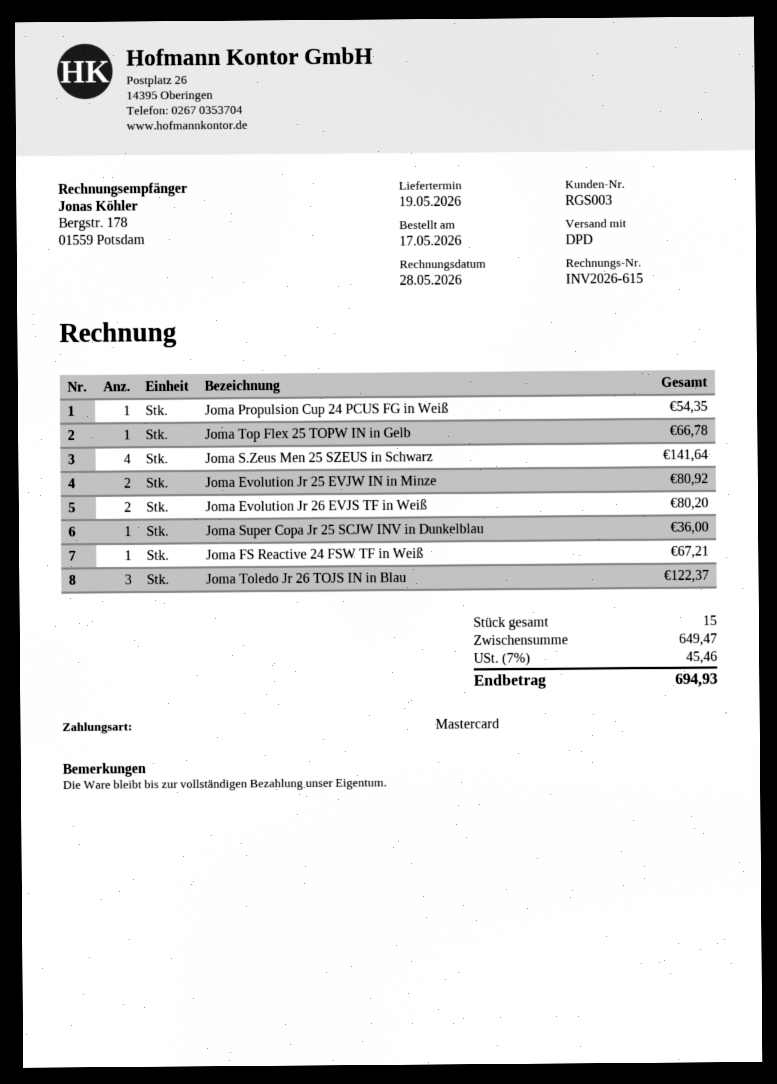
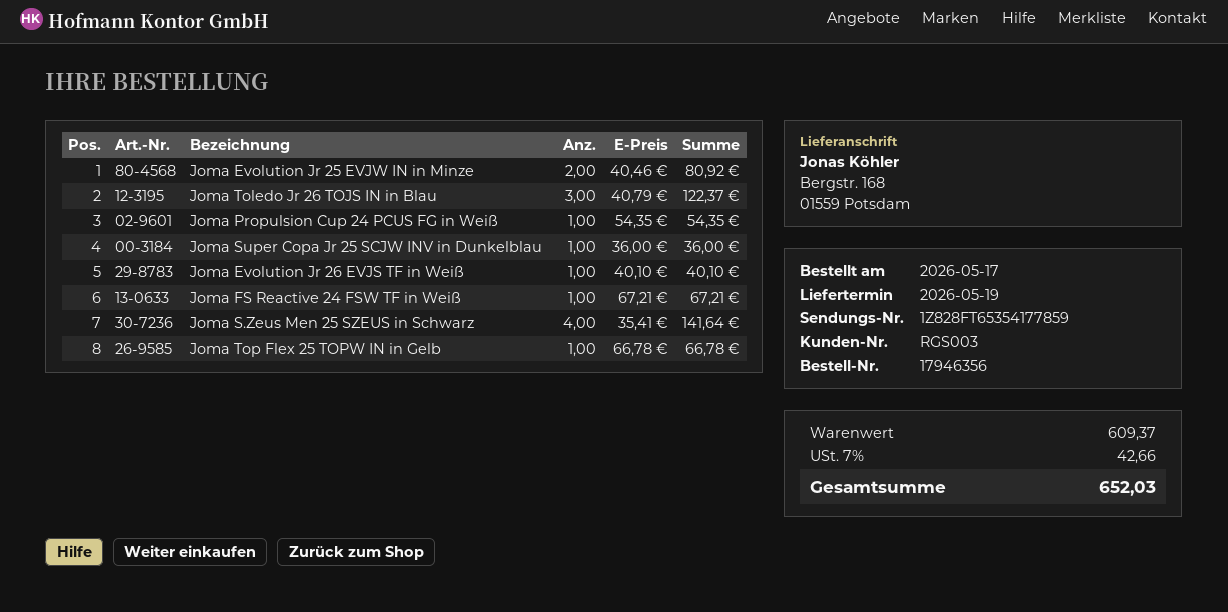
Joma Evolution Jr 26 EVJS TF in Weiß: 2 for 80.20 -> 1 for 40.10
subtotal: 649.47 -> 609.37
tax: 7% = 45.46 -> 7% = 42.66
total: 694.93 -> 652.03

